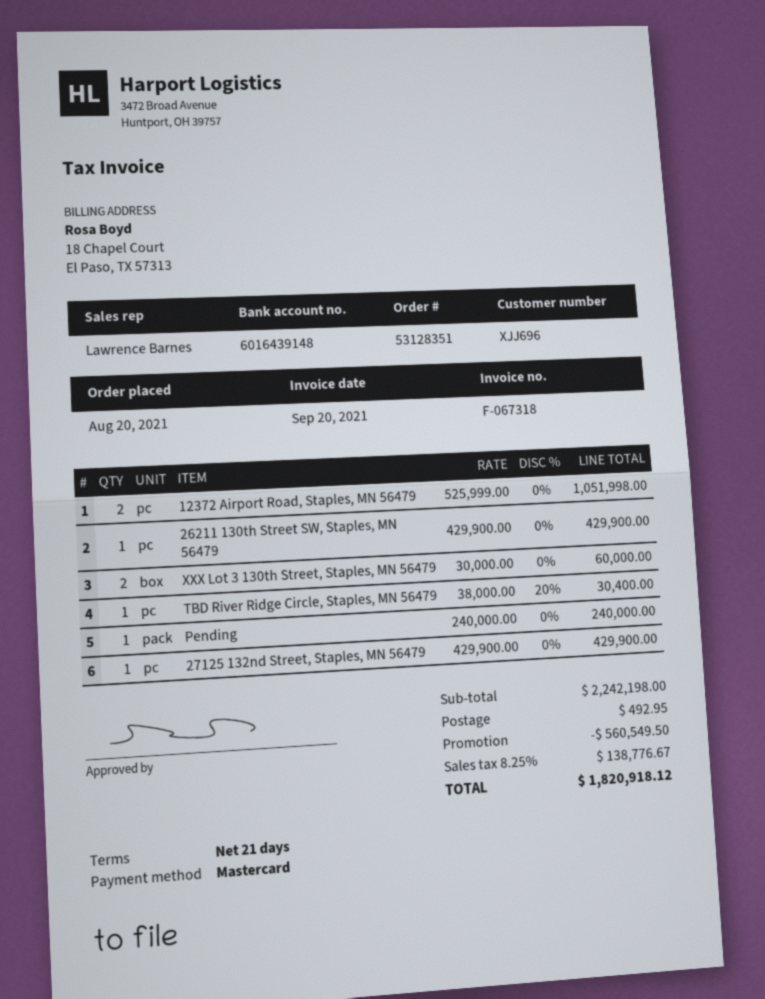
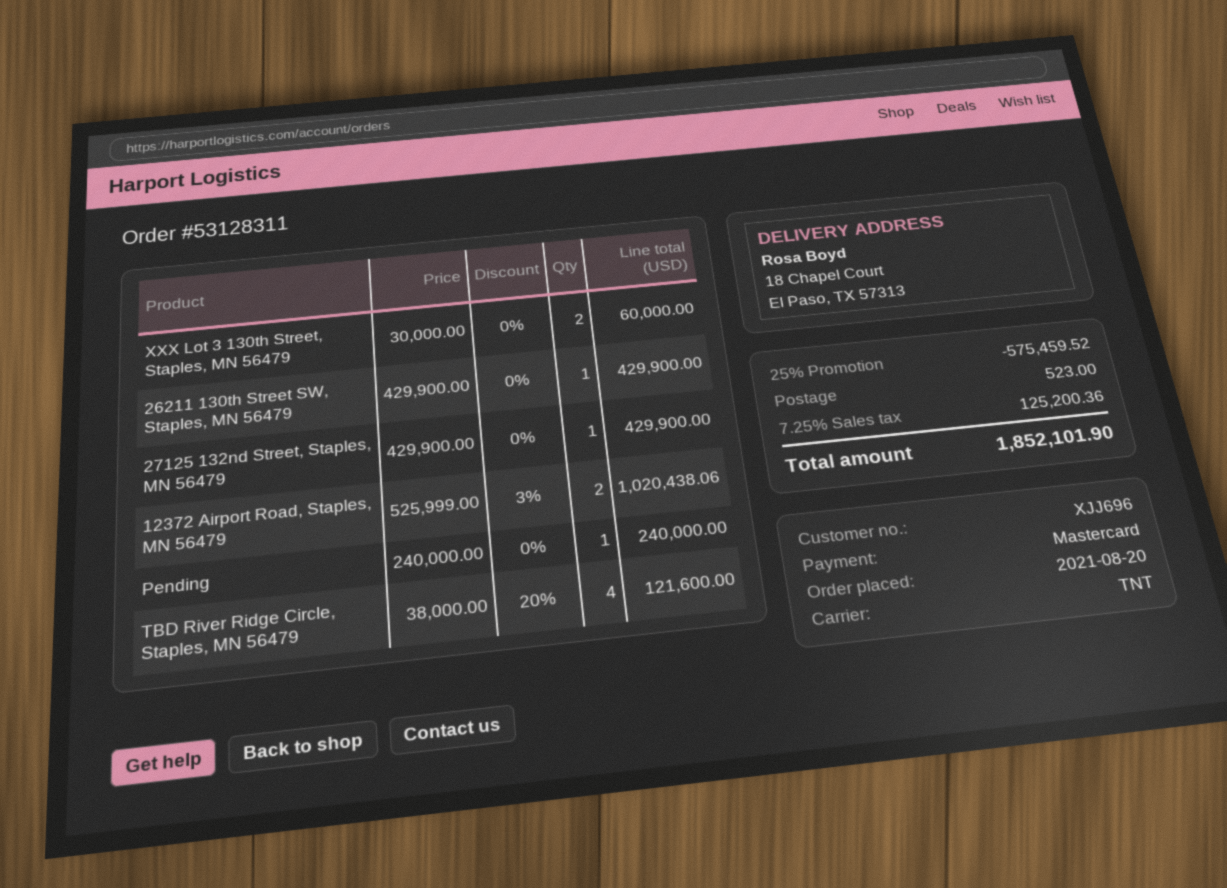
order number: 53128351 -> 53128311
12372 Airport Road, Staples, MN 56479: 2 x 525999.00 = 1051998.00 -> 2 x 525999.00 - 3% = 1020438.06
TBD River Ridge Circle, Staples, MN 56479: 1 x 38000.00 - 20% = 30400.00 -> 4 x 38000.00 - 20% = 121600.00
discount: 560549.50 -> 575459.52
shipping: 492.95 -> 523.00
tax: 8.25% = 138776.67 -> 7.25% = 125200.36
total: 1820918.12 -> 1852101.90

